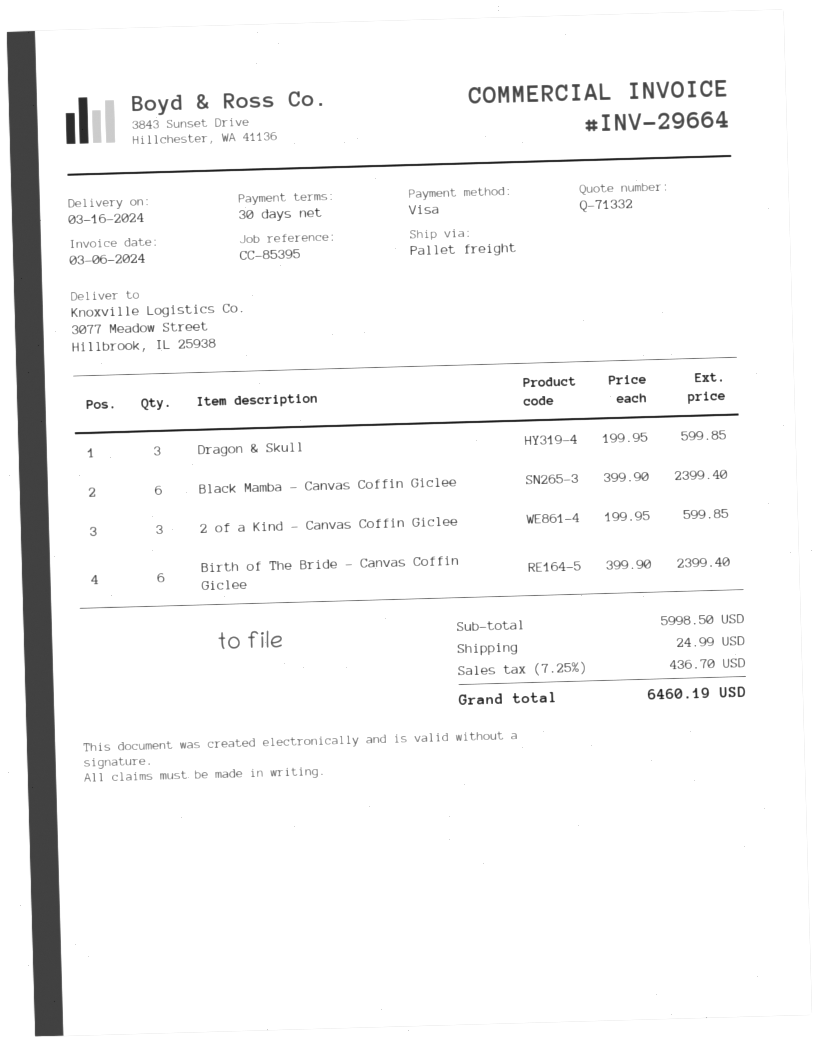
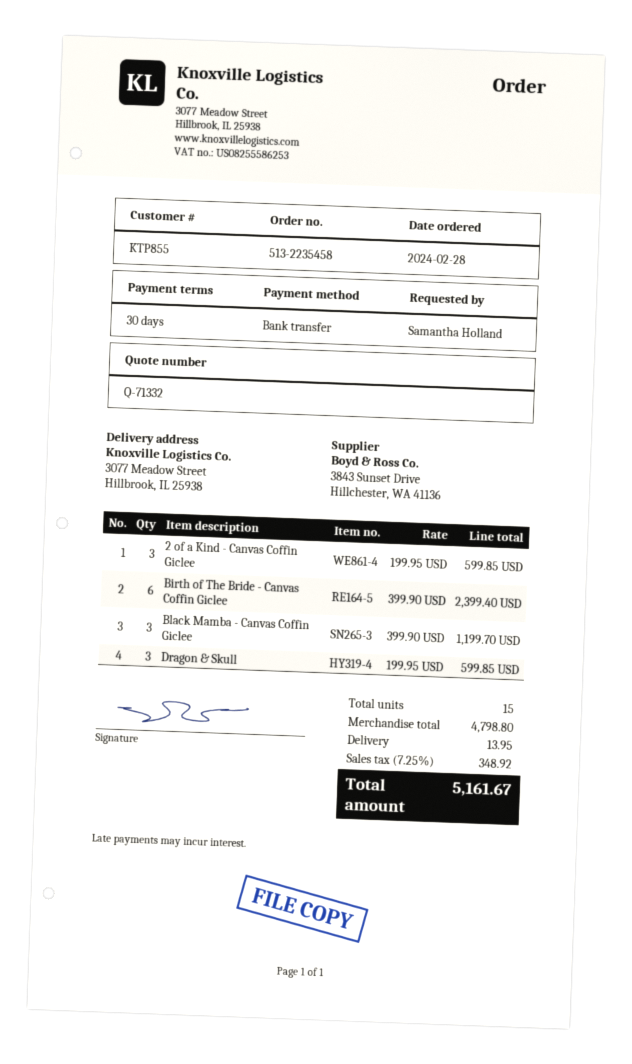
payment method: Visa -> bank transfer
Black Mamba - Canvas Coffin Giclee: 6 x 399.90 = 2399.40 -> 3 x 399.90 = 1199.70
subtotal: 5998.50 -> 4798.80
shipping: 24.99 -> 13.95
tax: 7.25% = 436.70 -> 7.25% = 348.92
total: 6460.19 -> 5161.67

